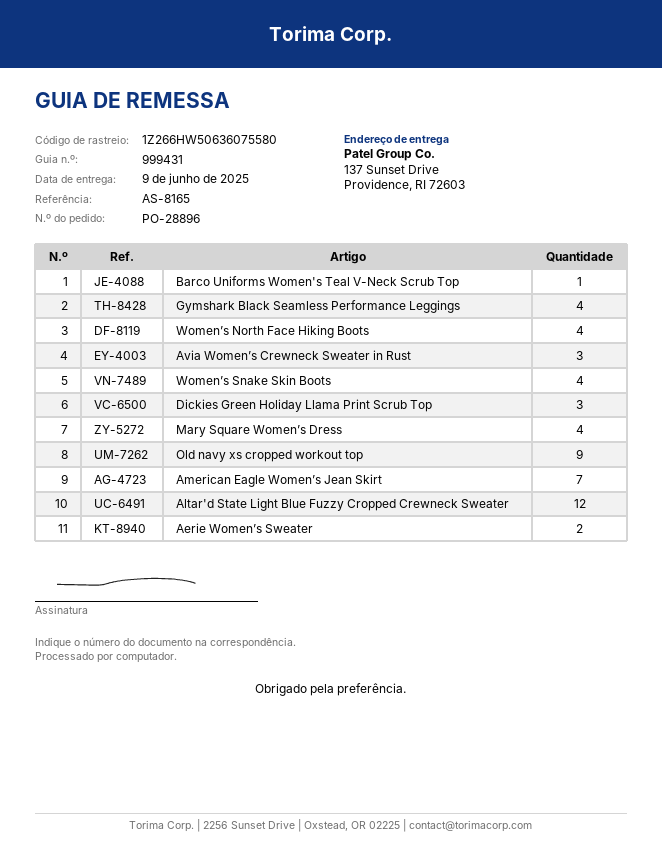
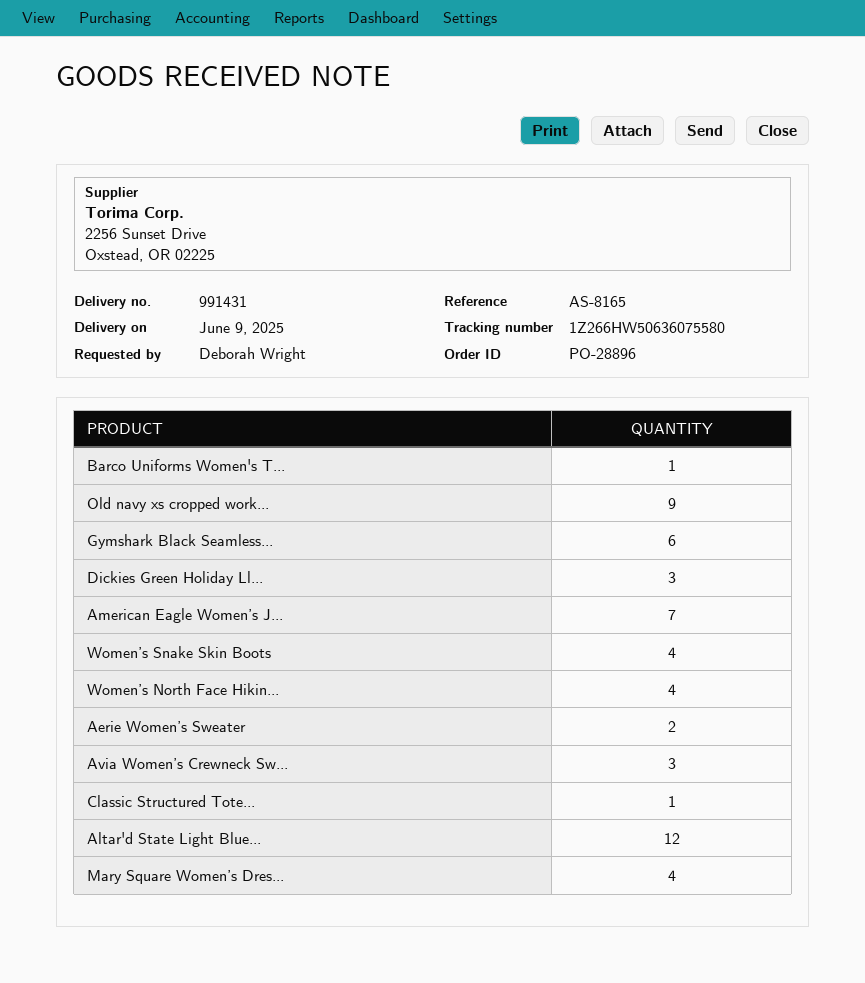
delivery note number: 999431 -> 991431
Gymshark Black Seamless Performance Leggings: 4 -> 6
Classic Structured Tote...: none -> 1

